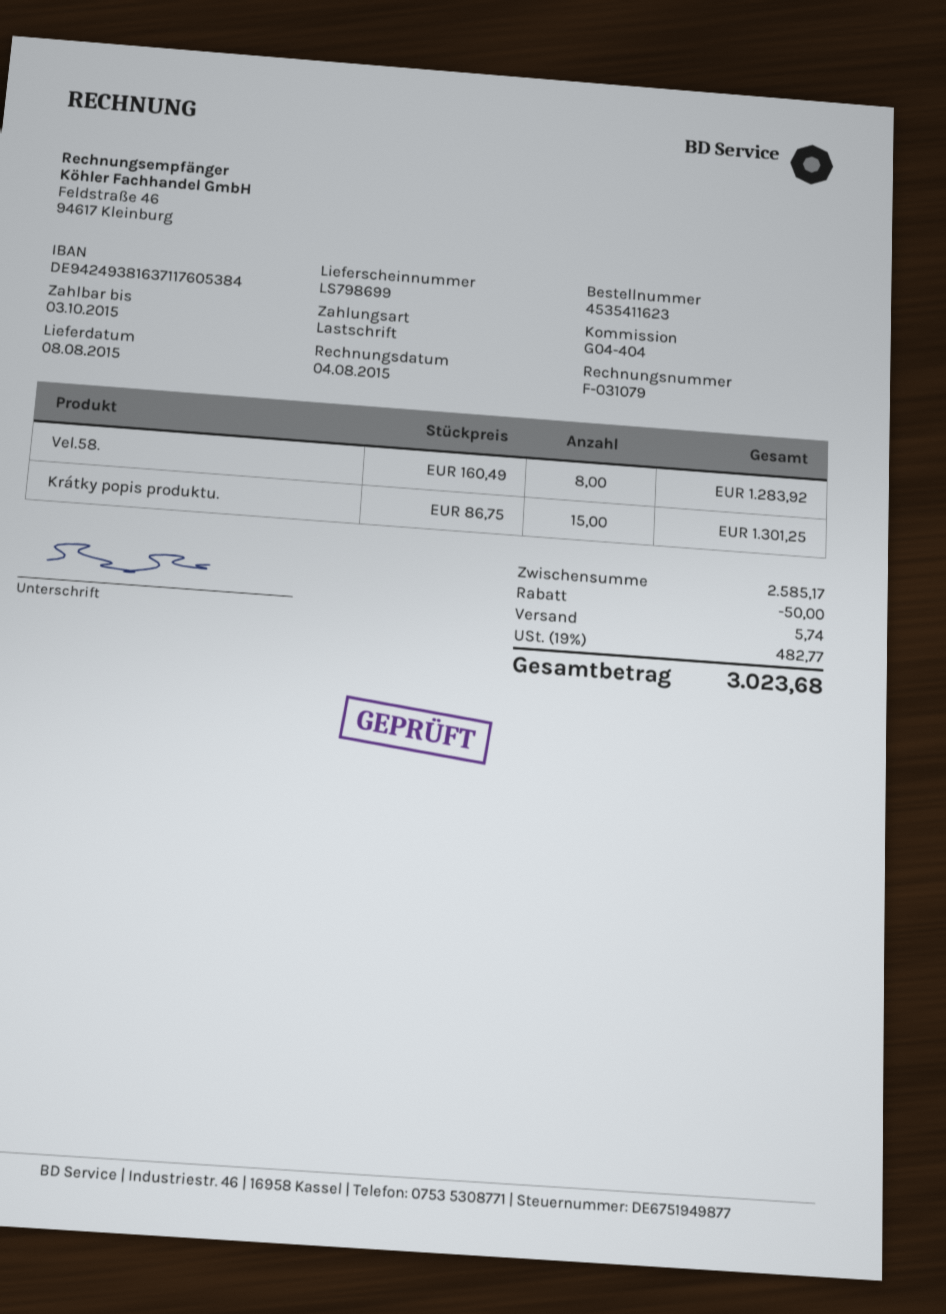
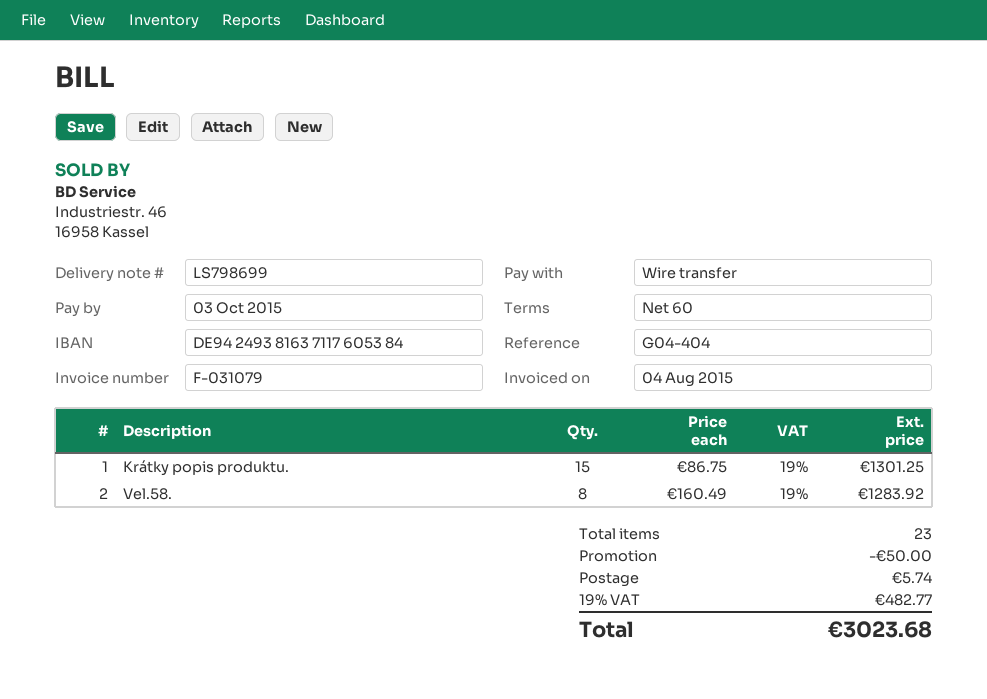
payment method: direct debit -> bank transfer

